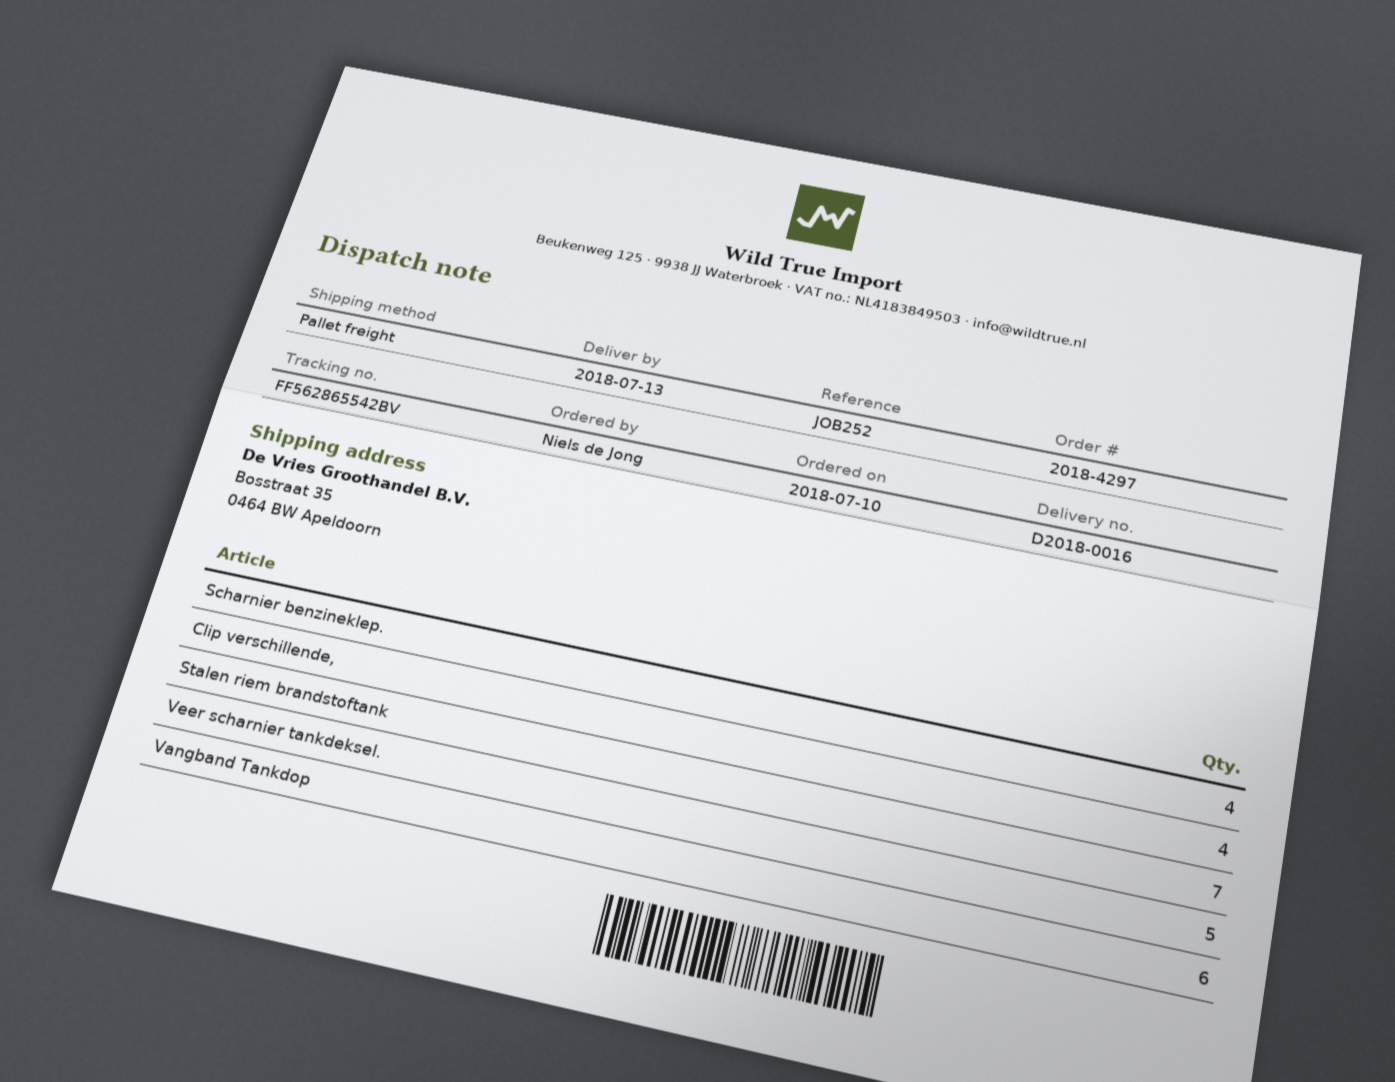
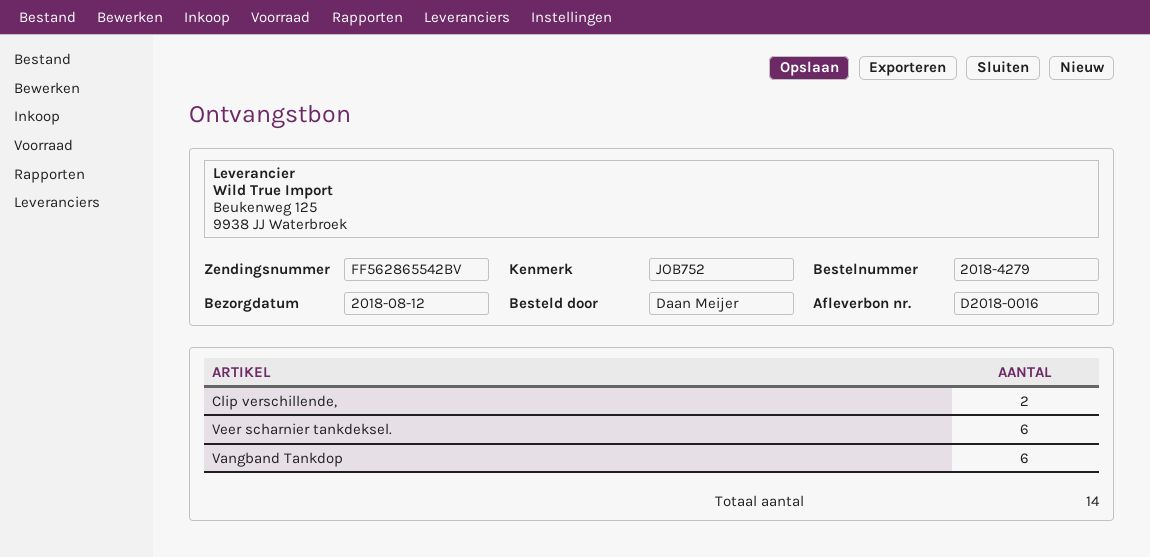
order number: 2018-4297 -> 2018-4279
delivery date: 2018-07-13 -> 2018-08-12
reference: JOB252 -> JOB752
ordered by: Niels de Jong -> Daan Meijer
Scharnier benzineklep.: 4 -> none
Clip verschillende,: 4 -> 2
Stalen riem brandstoftank: 7 -> none
Veer scharnier tankdeksel.: 5 -> 6

